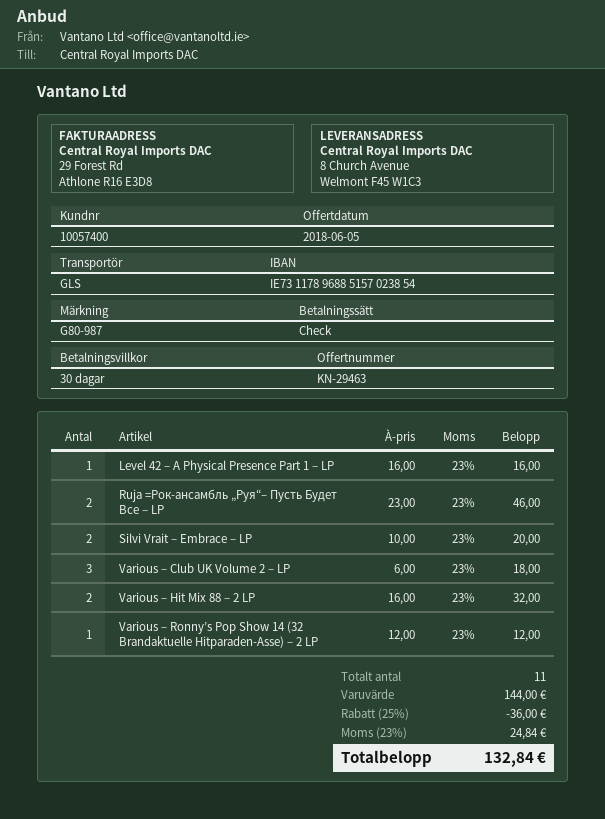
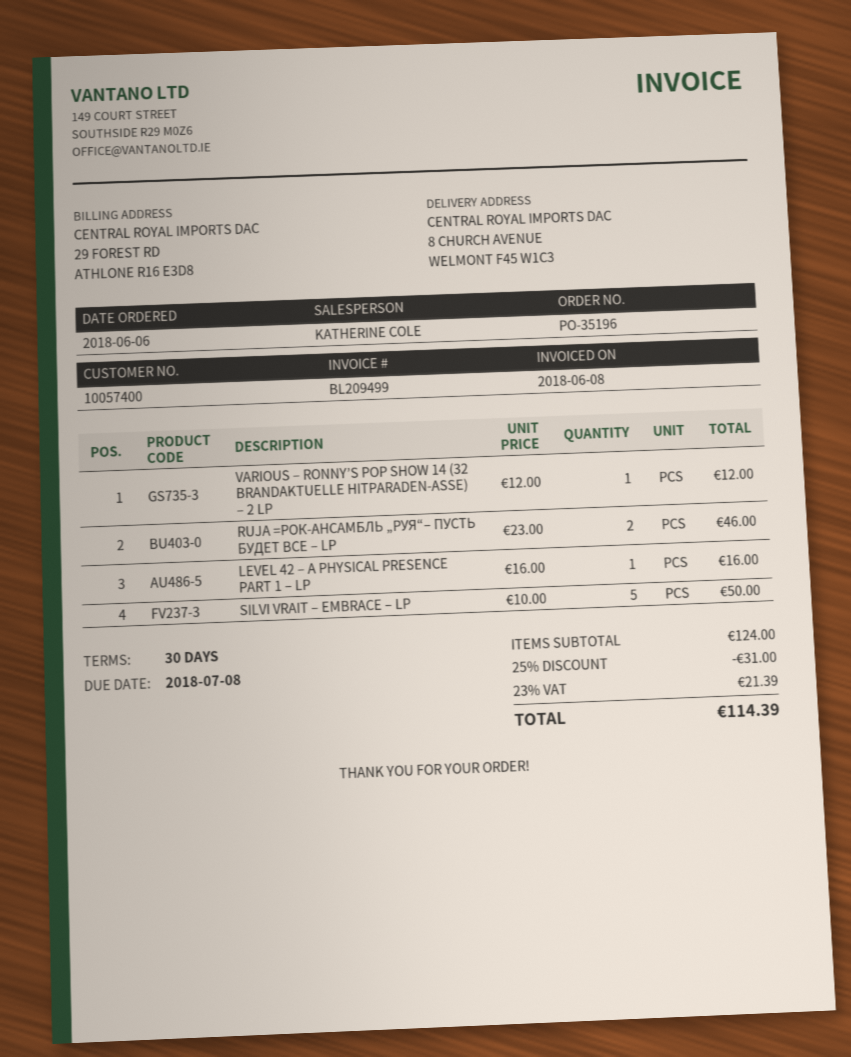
Silvi Vrait – Embrace – LP: 2 x 10.00 = 20.00 -> 5 x 10.00 = 50.00
Various – Club UK Volume 2 – LP: 3 x 6.00 = 18.00 -> none
Various – Hit Mix 88 – 2 LP: 2 x 16.00 = 32.00 -> none
subtotal: 144.00 -> 124.00
discount: 25% = 36.00 -> 25% = 31.00
tax: 23% = 24.84 -> 23% = 21.39
total: 132.84 -> 114.39

